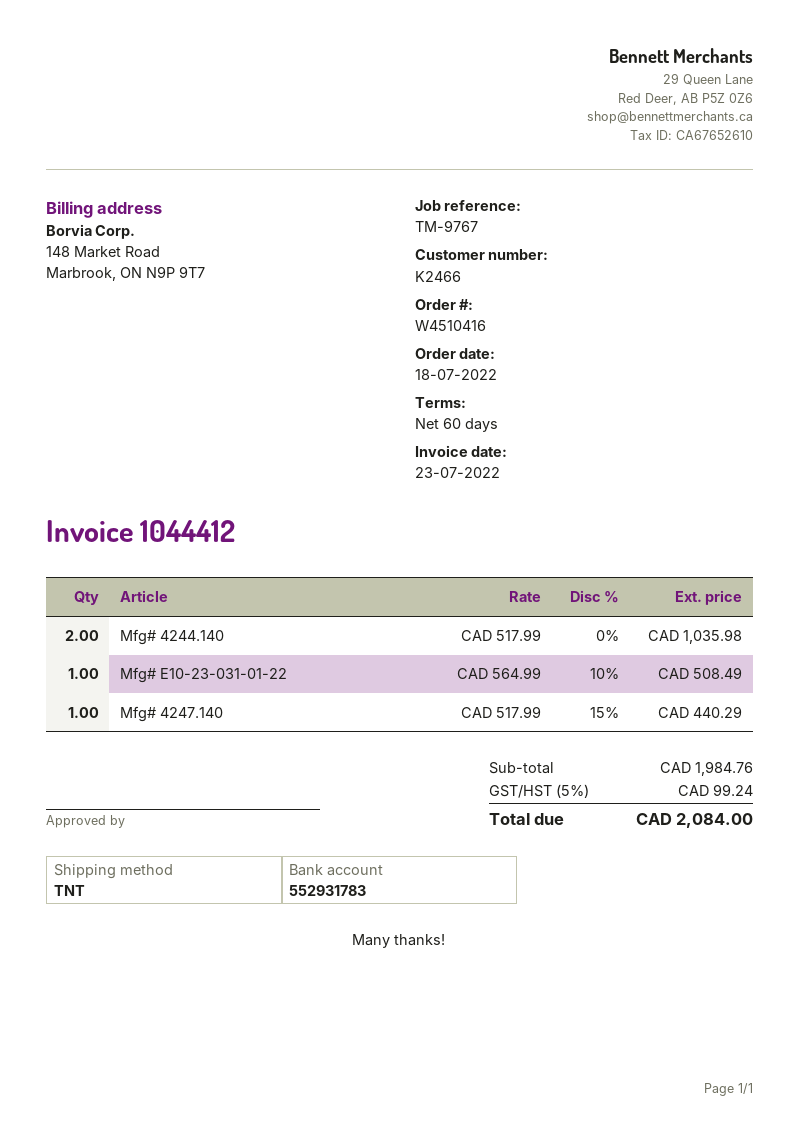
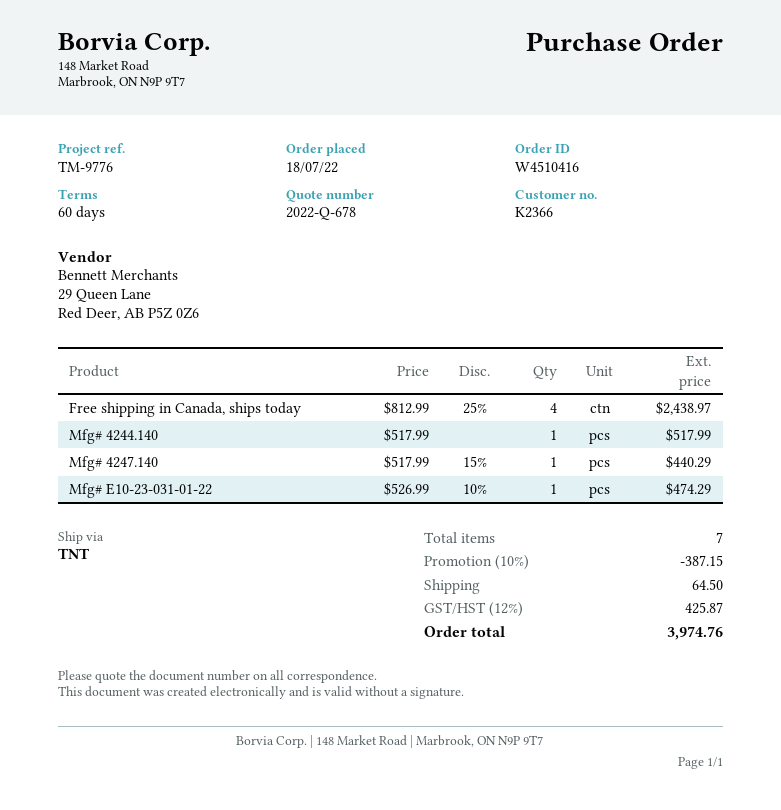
customer number: K2466 -> K2366
reference: TM-9767 -> TM-9776
Mfg# 4244.140: 2 x 517.99 = 1035.98 -> 1 x 517.99 = 517.99
Mfg# E10-23-031-01-22: 1 x 564.99 - 10% = 508.49 -> 1 x 526.99 - 10% = 474.29
Free shipping in Canada, ships today: none -> 4 x 812.99 - 25% = 2438.97
discount: none -> 10% = 387.15
shipping: none -> 64.50
tax: 5% = 99.24 -> 12% = 425.87
total: 2084.00 -> 3974.76

